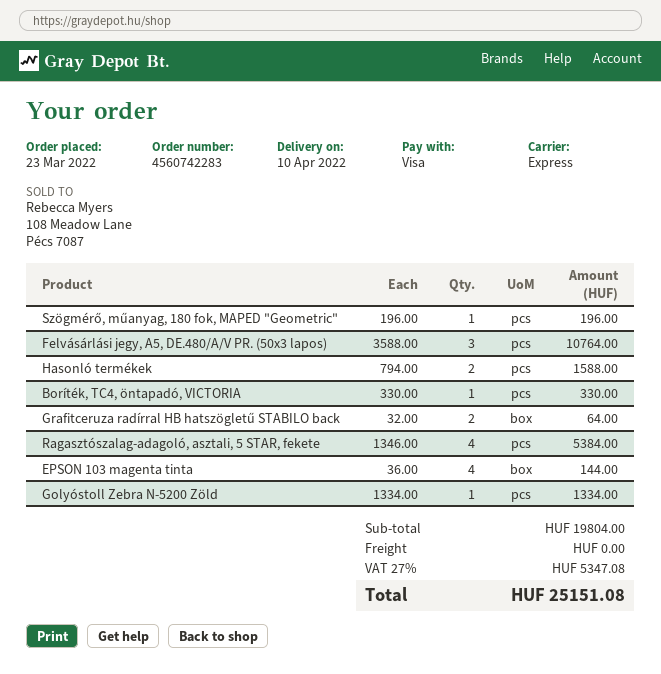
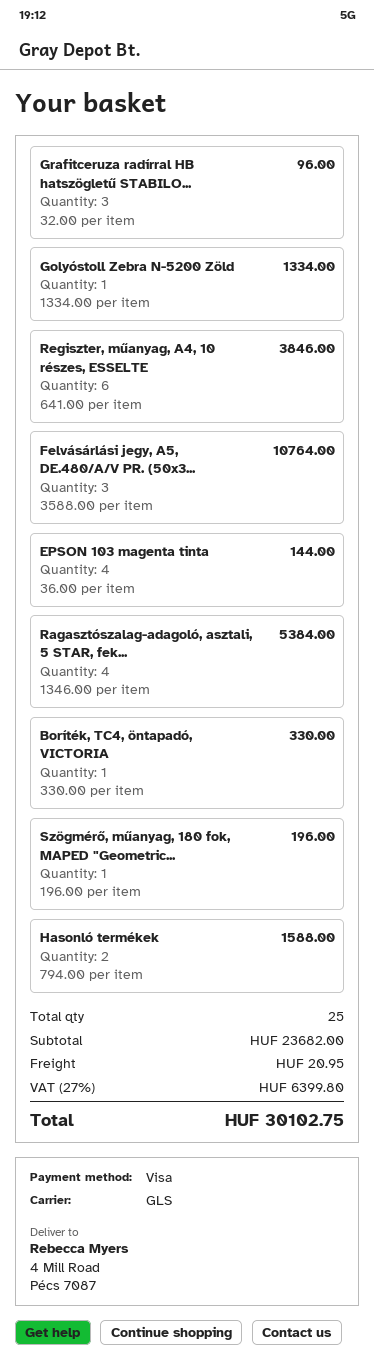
shipping method: express -> GLS
Grafitceruza radírral HB hatszögletű STABILO back: 2 x 32.00 = 64.00 -> 3 x 32.00 = 96.00
Regiszter, műanyag, A4, 10 részes, ESSELTE: none -> 6 x 641.00 = 3846.00
subtotal: 19804.00 -> 23682.00
shipping: 0.00 -> 20.95
tax: 27% = 5347.08 -> 27% = 6399.80
total: 25151.08 -> 30102.75

